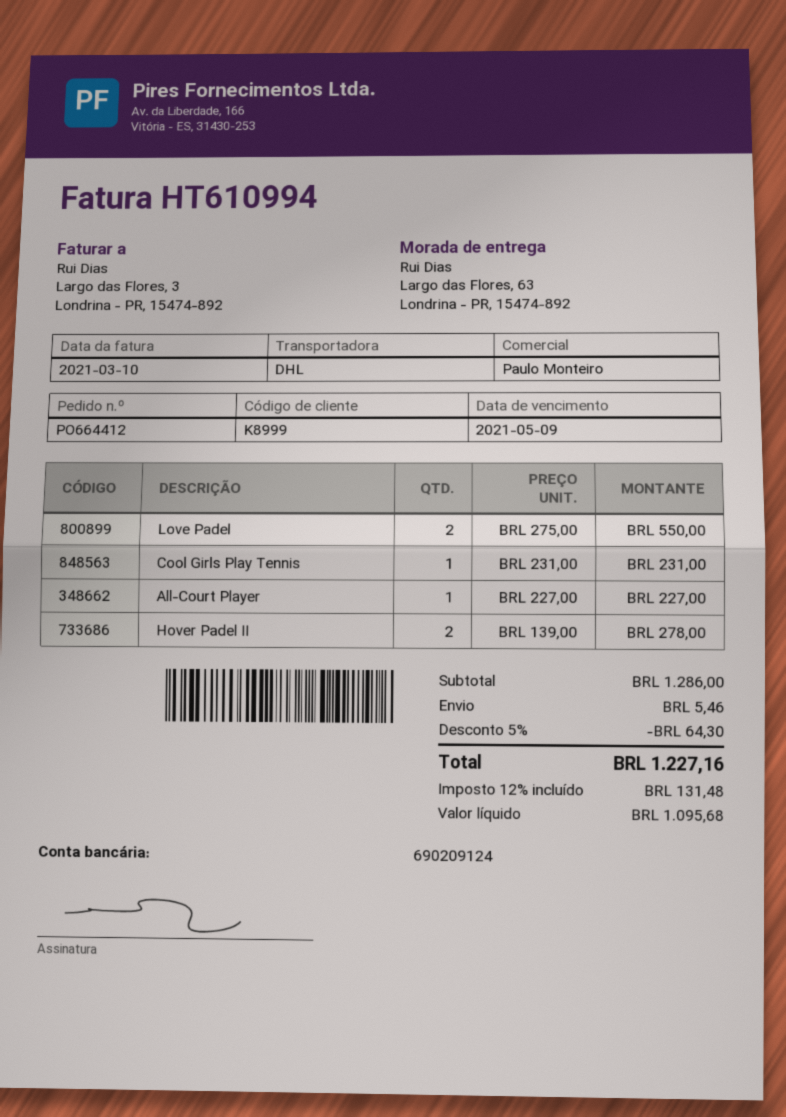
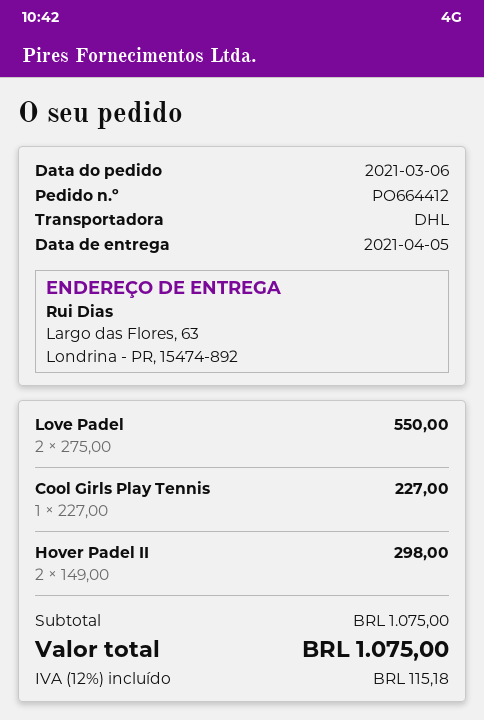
Cool Girls Play Tennis: 1 x 231.00 = 231.00 -> 1 x 227.00 = 227.00
All-Court Player: 1 x 227.00 = 227.00 -> none
Hover Padel II: 2 x 139.00 = 278.00 -> 2 x 149.00 = 298.00
subtotal: 1286.00 -> 1075.00
discount: 5% = 64.30 -> none
shipping: 5.46 -> none
tax: 12% = 131.48 -> 12% = 115.18
total: 1227.16 -> 1075.00

